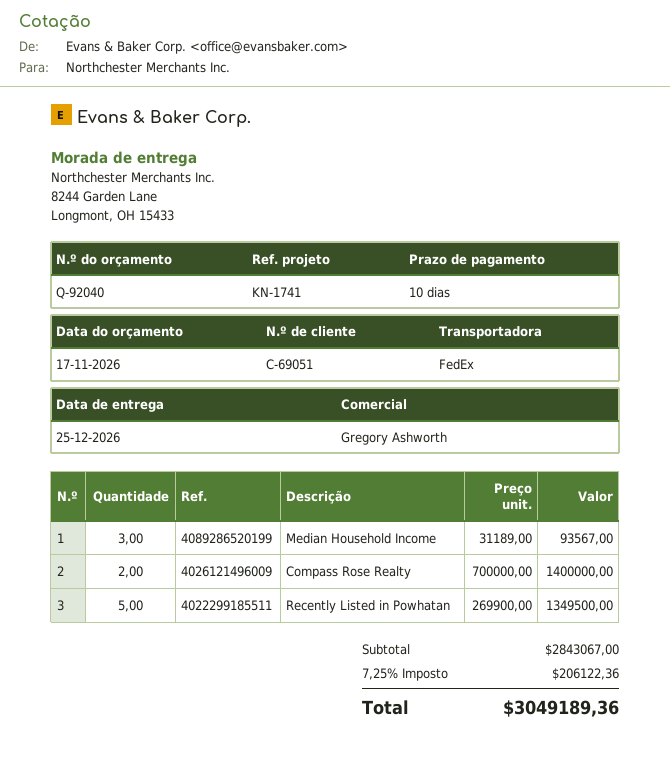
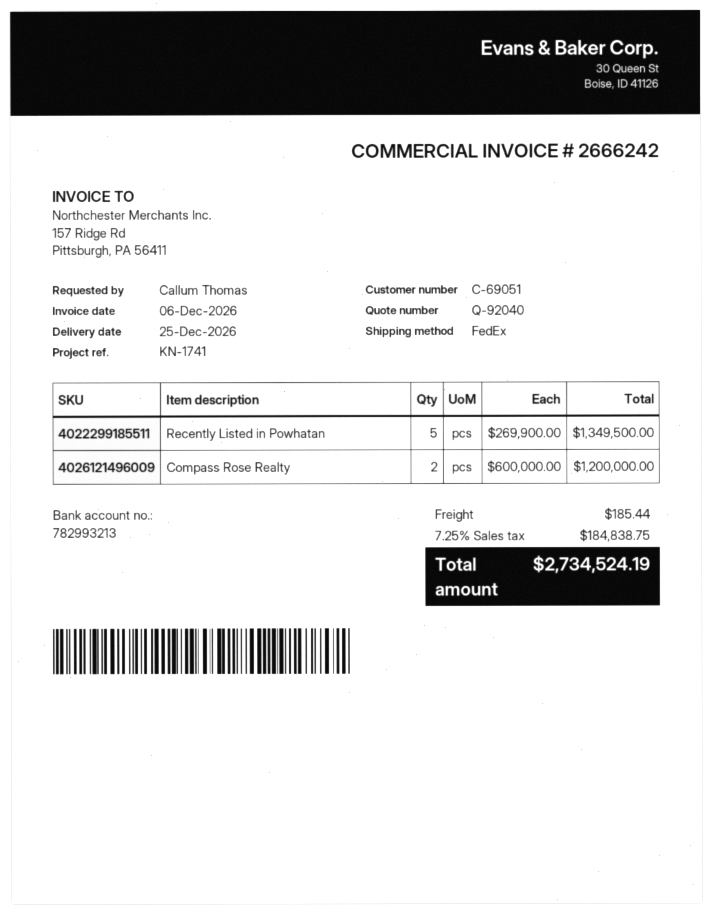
Median Household Income: 3 x 31189.00 = 93567.00 -> none
Compass Rose Realty: 2 x 700000.00 = 1400000.00 -> 2 x 600000.00 = 1200000.00
shipping: none -> 185.44
tax: 7.25% = 206122.36 -> 7.25% = 184838.75
total: 3049189.36 -> 2734524.19

